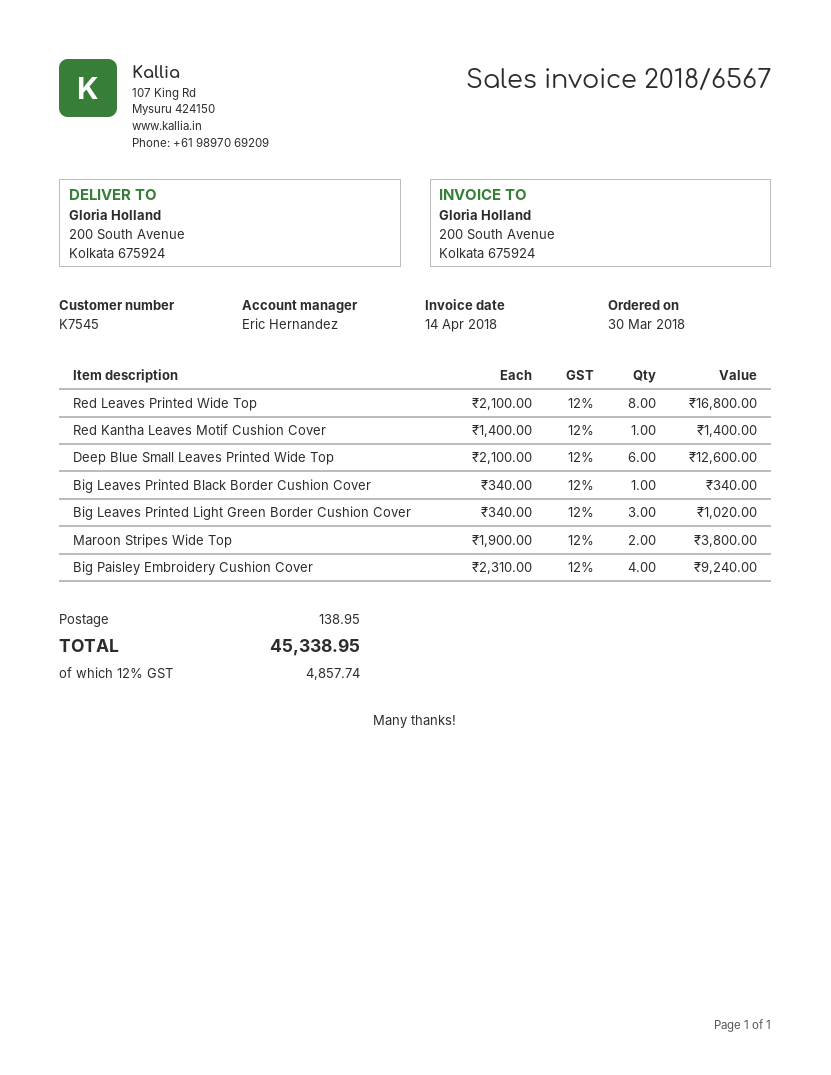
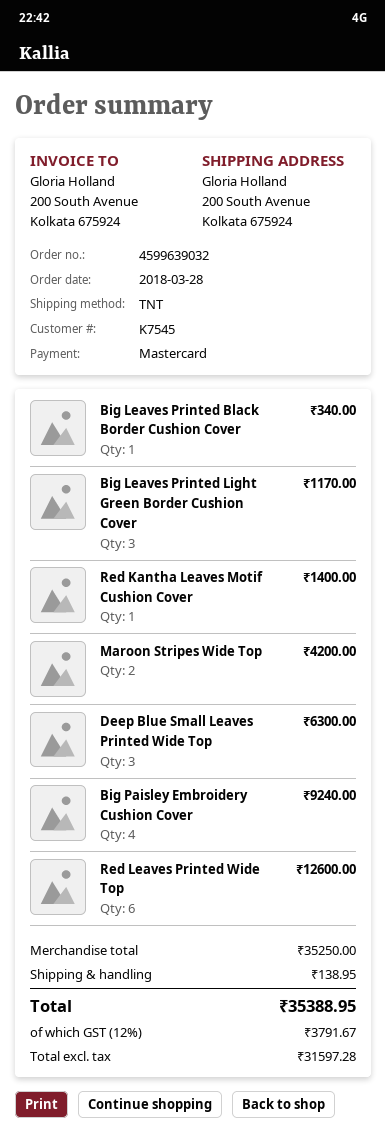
order date: 2018-03-30 -> 2018-03-28
Red Leaves Printed Wide Top: 8 for 16800.00 -> 6 for 12600.00
Deep Blue Small Leaves Printed Wide Top: 6 for 12600.00 -> 3 for 6300.00
Big Leaves Printed Light Green Border Cushion Cover: 3 for 1020.00 -> 3 for 1170.00
Maroon Stripes Wide Top: 2 for 3800.00 -> 2 for 4200.00
tax: 12% = 4857.74 -> 12% = 3791.67
total: 45338.95 -> 35388.95

